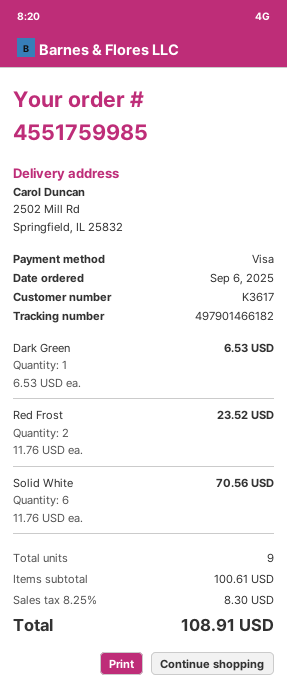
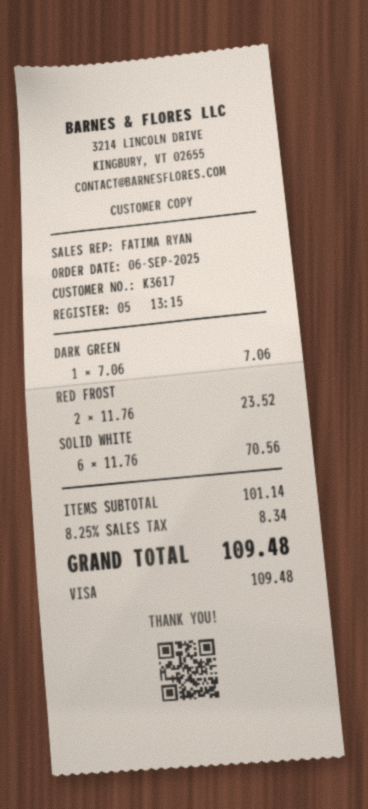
Dark Green: 1 x 6.53 = 6.53 -> 1 x 7.06 = 7.06
subtotal: 100.61 -> 101.14
tax: 8.25% = 8.30 -> 8.25% = 8.34
total: 108.91 -> 109.48

